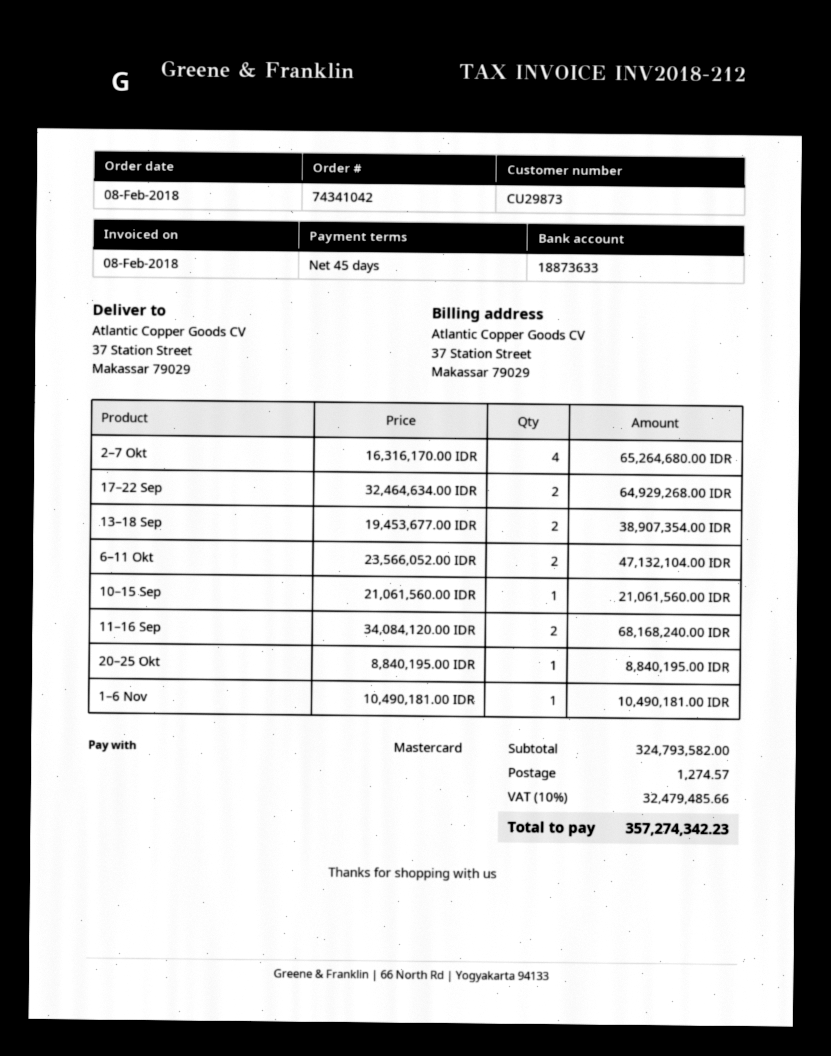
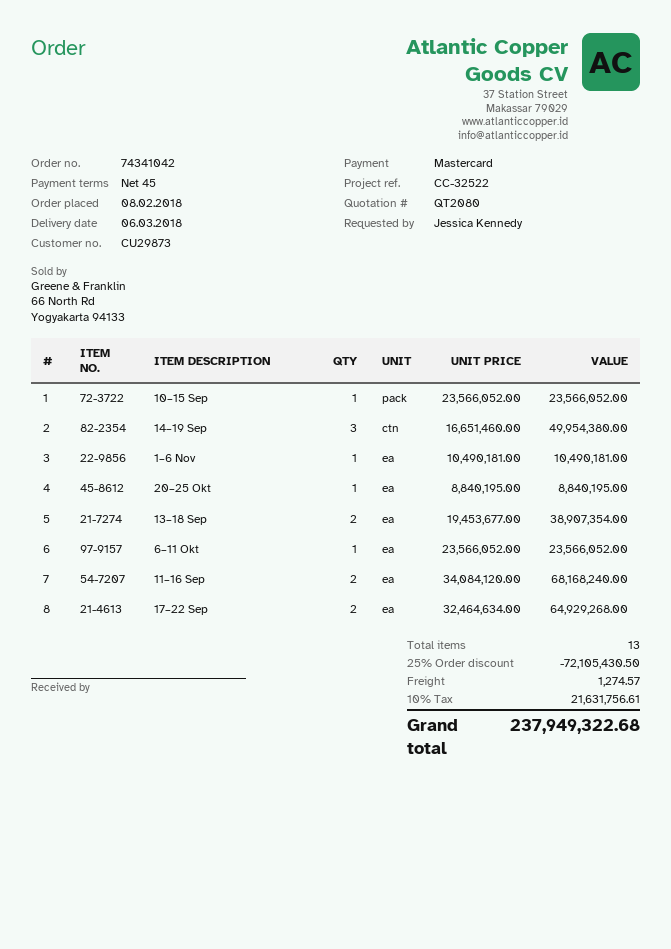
2–7 Okt: 4 x 16316170.00 = 65264680.00 -> none
6–11 Okt: 2 x 23566052.00 = 47132104.00 -> 1 x 23566052.00 = 23566052.00
10–15 Sep: 1 x 21061560.00 = 21061560.00 -> 1 x 23566052.00 = 23566052.00
14–19 Sep: none -> 3 x 16651460.00 = 49954380.00
discount: none -> 25% = 72105430.50
tax: 10% = 32479485.66 -> 10% = 21631756.61
total: 357274342.23 -> 237949322.68

